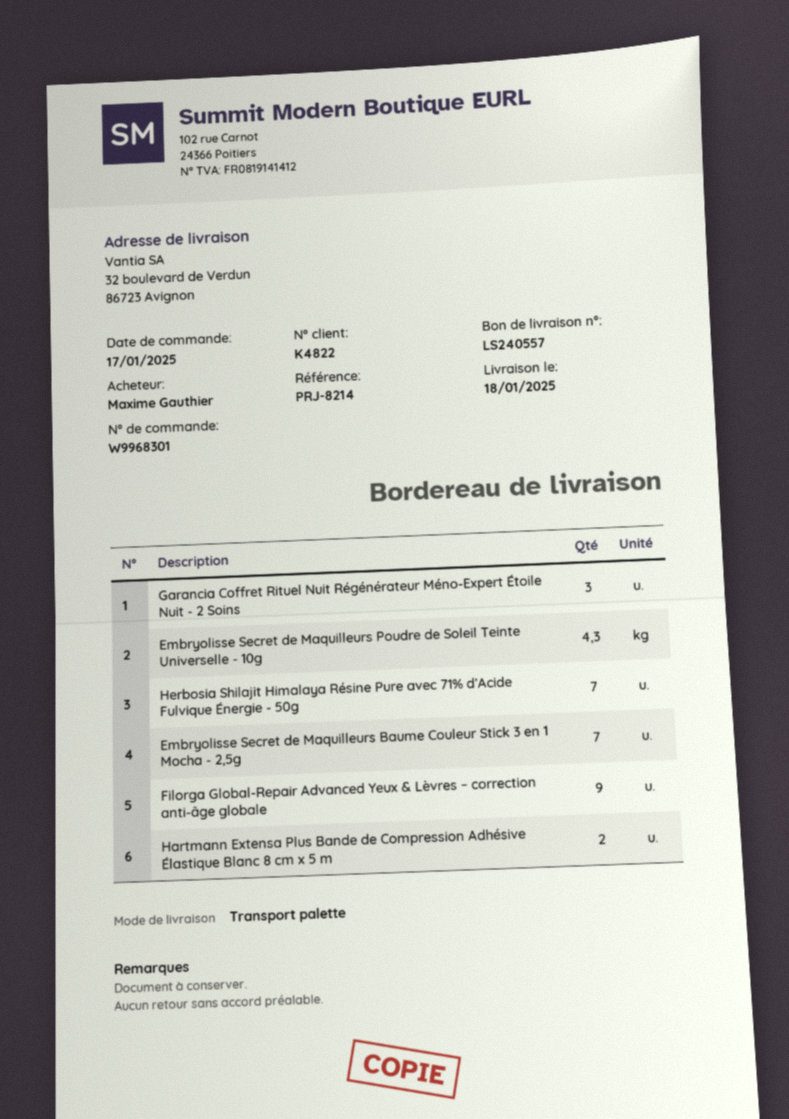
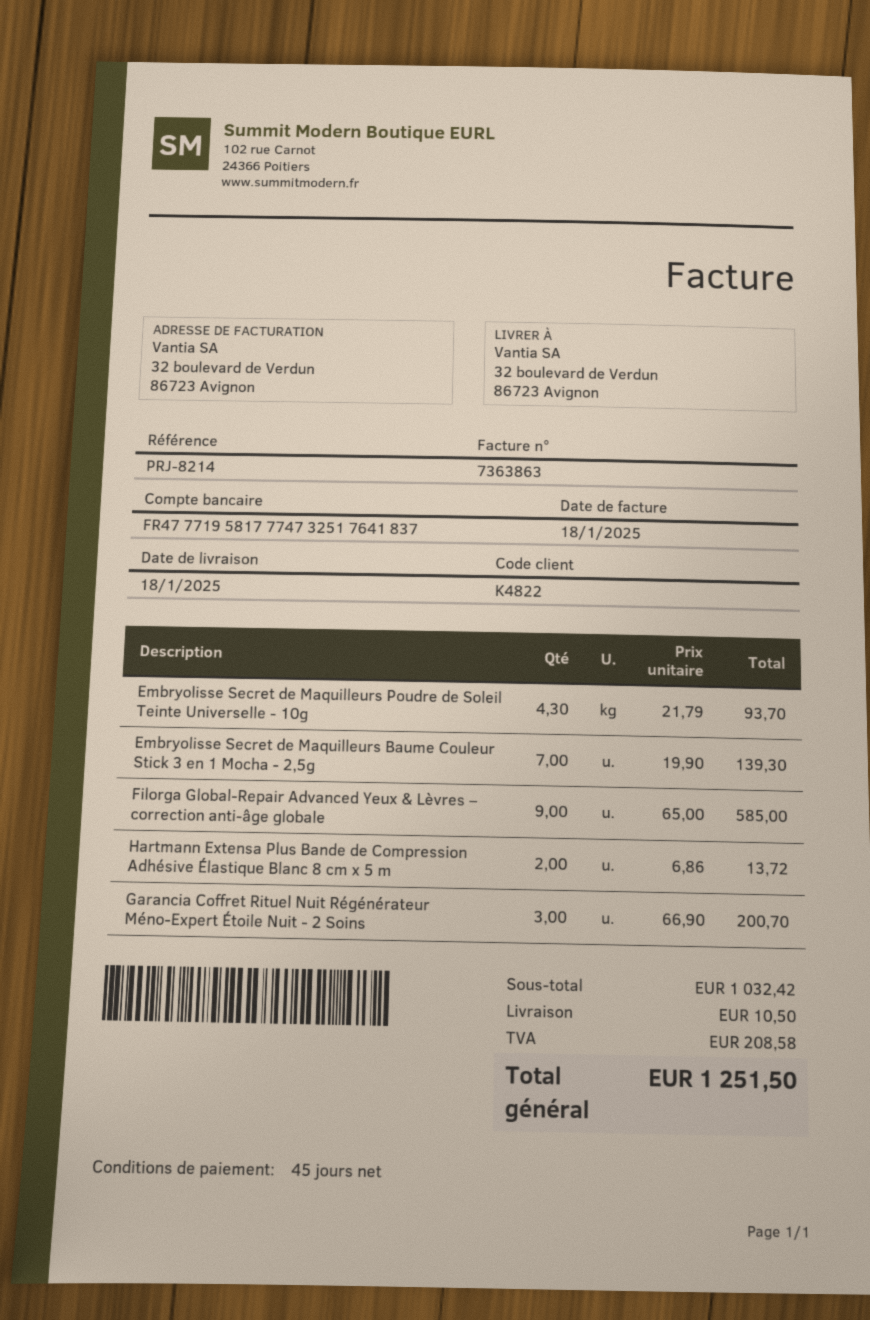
Herbosia Shilajit Himalaya Résine Pure avec 71% d’Acide Fulvique Énergie - 50g: 7 -> none

